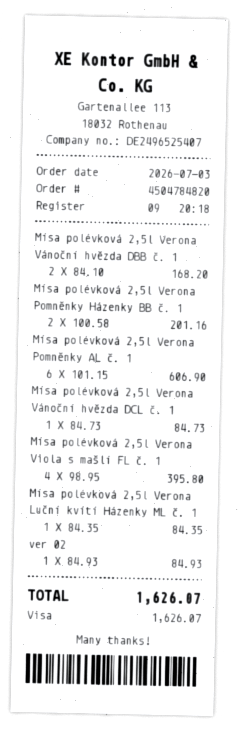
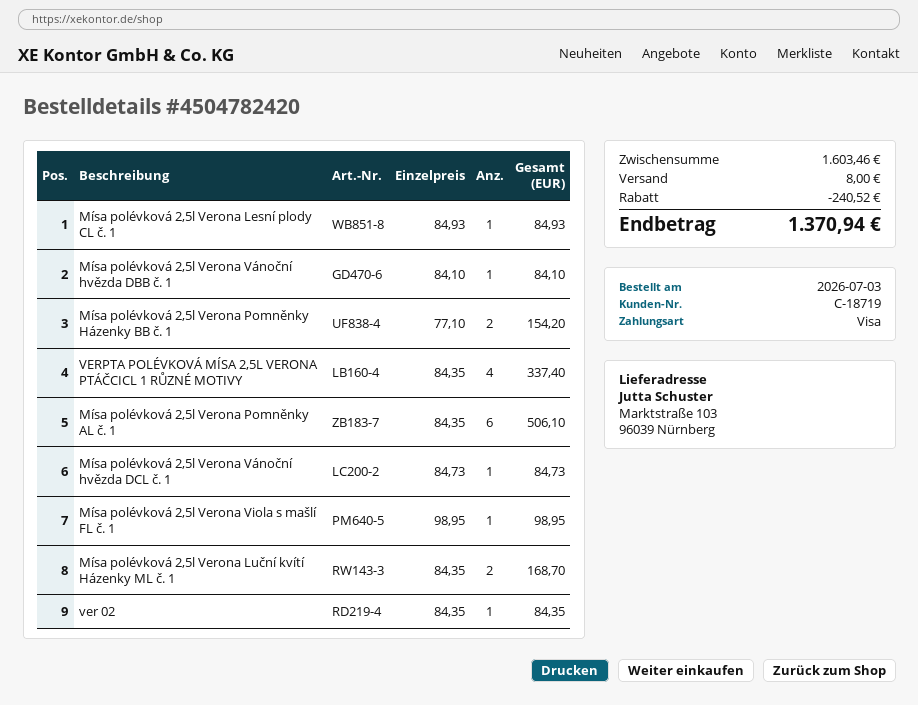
order number: 4504784820 -> 4504782420
Mísa polévková 2,5l Verona Vánoční hvězda DBB č. 1: 2 x 84.10 = 168.20 -> 1 x 84.10 = 84.10
Mísa polévková 2,5l Verona Pomněnky Házenky BB č. 1: 2 x 100.58 = 201.16 -> 2 x 77.10 = 154.20
Mísa polévková 2,5l Verona Pomněnky AL č. 1: 6 x 101.15 = 606.90 -> 6 x 84.35 = 506.10
Mísa polévková 2,5l Verona Viola s mašlí FL č. 1: 4 x 98.95 = 395.80 -> 1 x 98.95 = 98.95
Mísa polévková 2,5l Verona Luční kvítí Házenky ML č. 1: 1 x 84.35 = 84.35 -> 2 x 84.35 = 168.70
ver 02: 1 x 84.93 = 84.93 -> 1 x 84.35 = 84.35
Mísa polévková 2,5l Verona Lesní plody CL č. 1: none -> 1 x 84.93 = 84.93
VERPTA POLÉVKOVÁ MÍSA 2,5L VERONA PTÁČCICL 1 RŮZNÉ MOTIVY: none -> 4 x 84.35 = 337.40
discount: none -> 240.52
shipping: none -> 8.00
total: 1626.07 -> 1370.94

